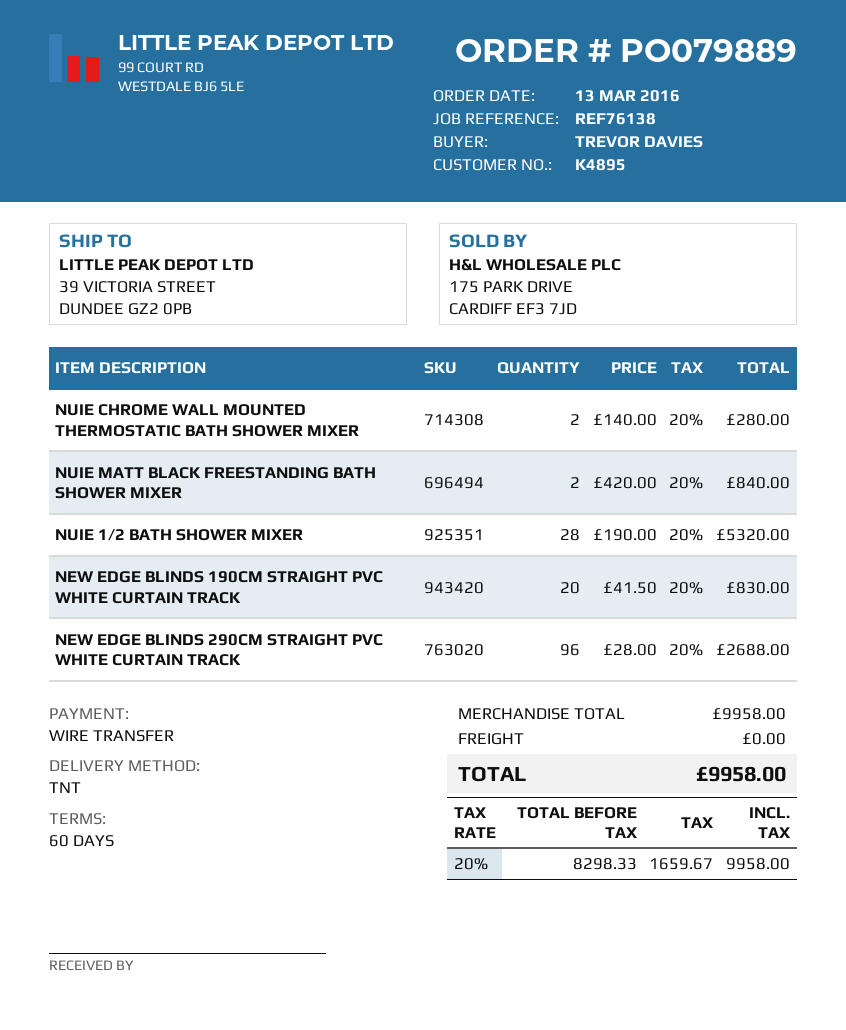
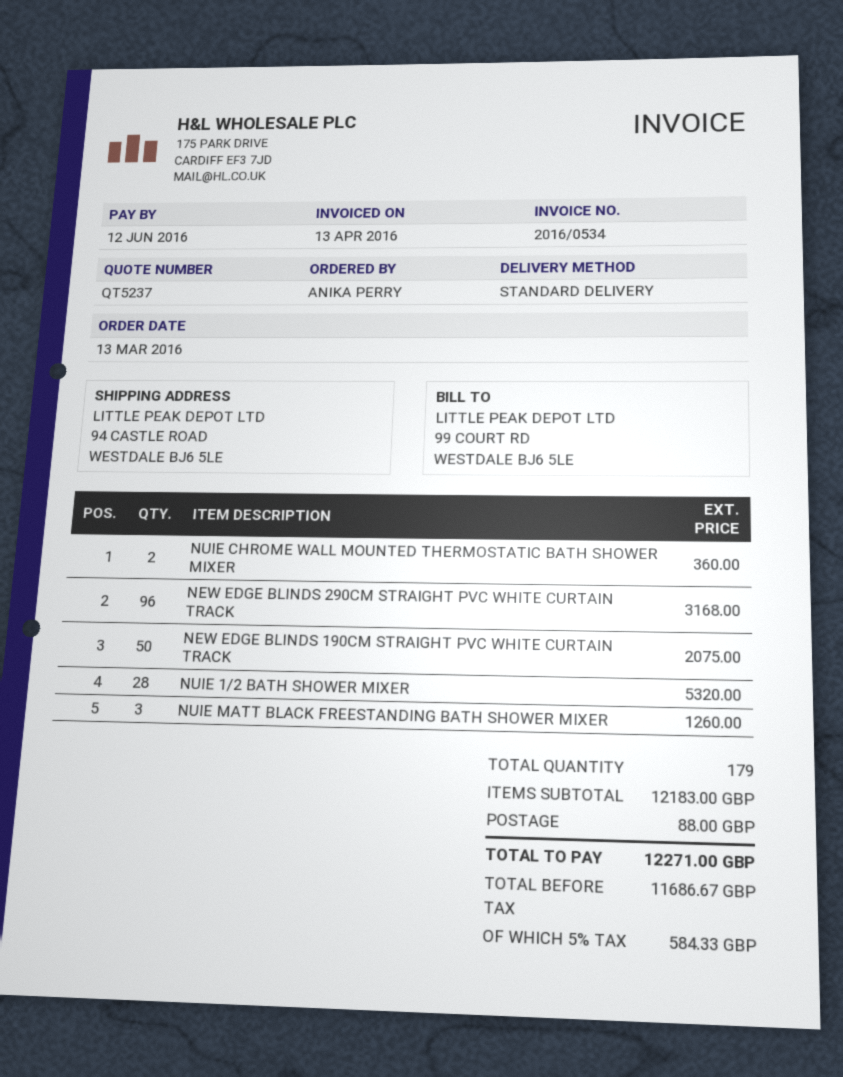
ordered by: TREVOR DAVIES -> ANIKA PERRY
shipping method: TNT -> standard
ship to: 39 VICTORIA STREET, DUNDEE GZ2 0PB -> 94 CASTLE ROAD, WESTDALE BJ6 5LE
NUIE CHROME WALL MOUNTED THERMOSTATIC BATH SHOWER MIXER: 2 for 280.00 -> 2 for 360.00
NUIE MATT BLACK FREESTANDING BATH SHOWER MIXER: 2 for 840.00 -> 3 for 1260.00
NEW EDGE BLINDS 190CM STRAIGHT PVC WHITE CURTAIN TRACK: 20 for 830.00 -> 50 for 2075.00
NEW EDGE BLINDS 290CM STRAIGHT PVC WHITE CURTAIN TRACK: 96 for 2688.00 -> 96 for 3168.00
subtotal: 9958.00 -> 12183.00
shipping: 0.00 -> 88.00
net: 8298.33 -> 11686.67
tax: 20% = 1659.67 -> 5% = 584.33
total: 9958.00 -> 12271.00

